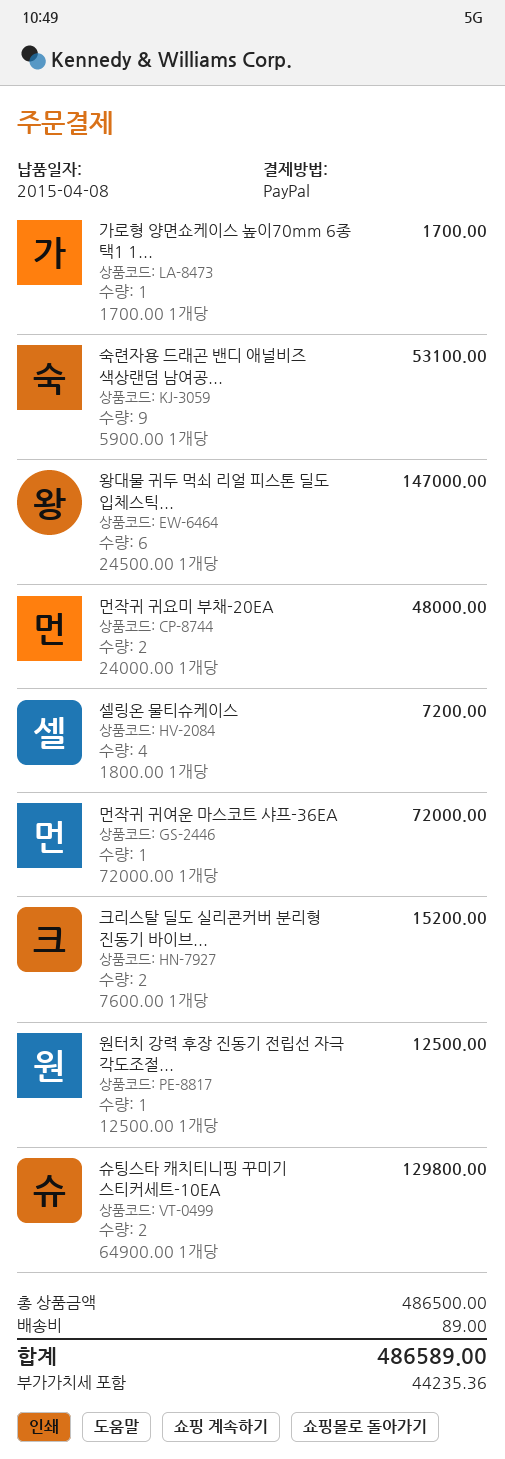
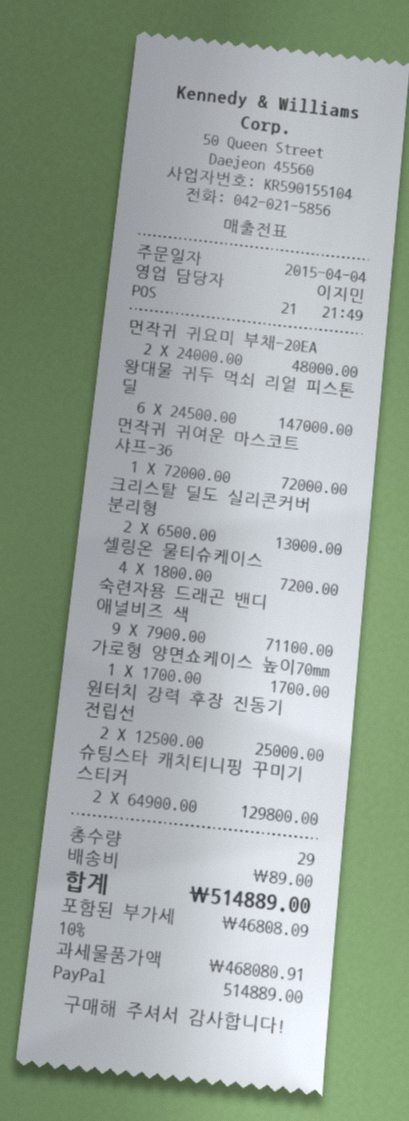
숙련자용 드래곤 밴디 애널비즈 색상랜덤 남여공...: 9 x 5900.00 = 53100.00 -> 9 x 7900.00 = 71100.00
크리스탈 딜도 실리콘커버 분리형 진동기 바이브...: 2 x 7600.00 = 15200.00 -> 2 x 6500.00 = 13000.00
원터치 강력 후장 진동기 전립선 자극 각도조절...: 1 x 12500.00 = 12500.00 -> 2 x 12500.00 = 25000.00
tax: 44235.36 -> 46808.09
total: 486589.00 -> 514889.00

